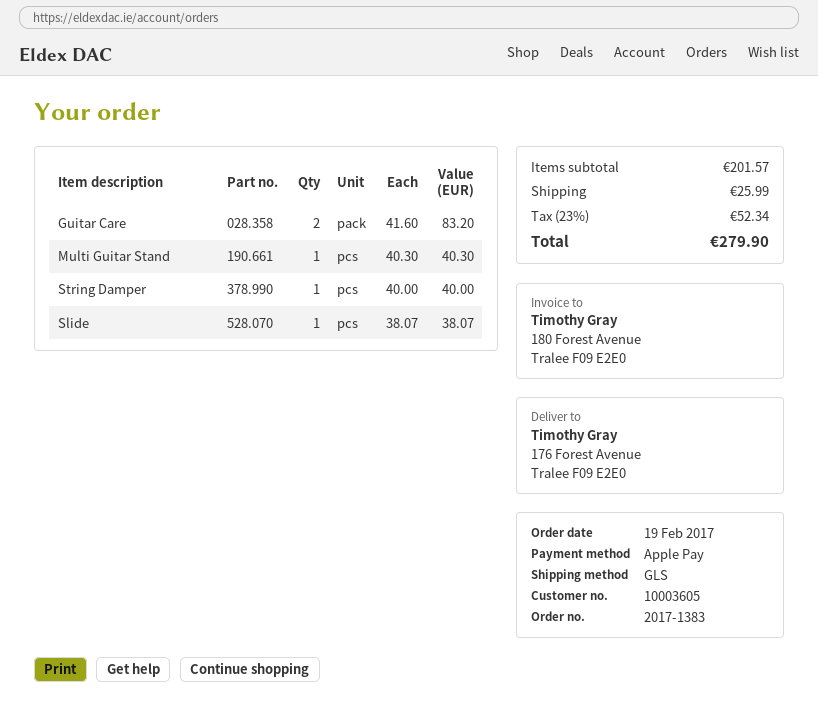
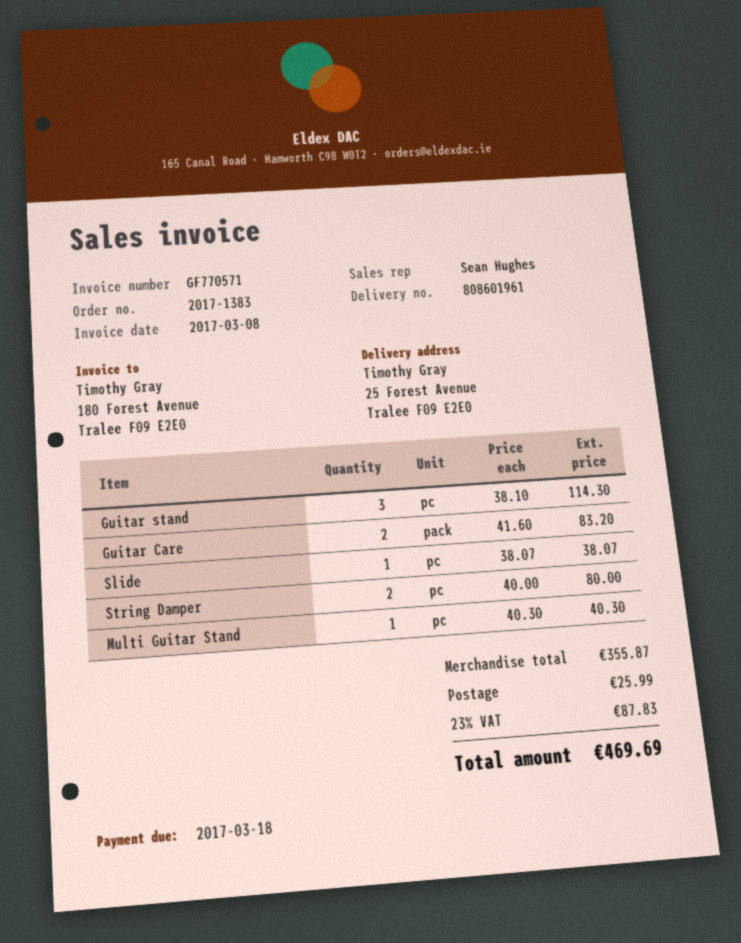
ship to: 176 Forest Avenue, Tralee F09 E2E0 -> 25 Forest Avenue, Tralee F09 E2E0
String Damper: 1 x 40.00 = 40.00 -> 2 x 40.00 = 80.00
Guitar stand: none -> 3 x 38.10 = 114.30
subtotal: 201.57 -> 355.87
tax: 23% = 52.34 -> 23% = 87.83
total: 279.90 -> 469.69

